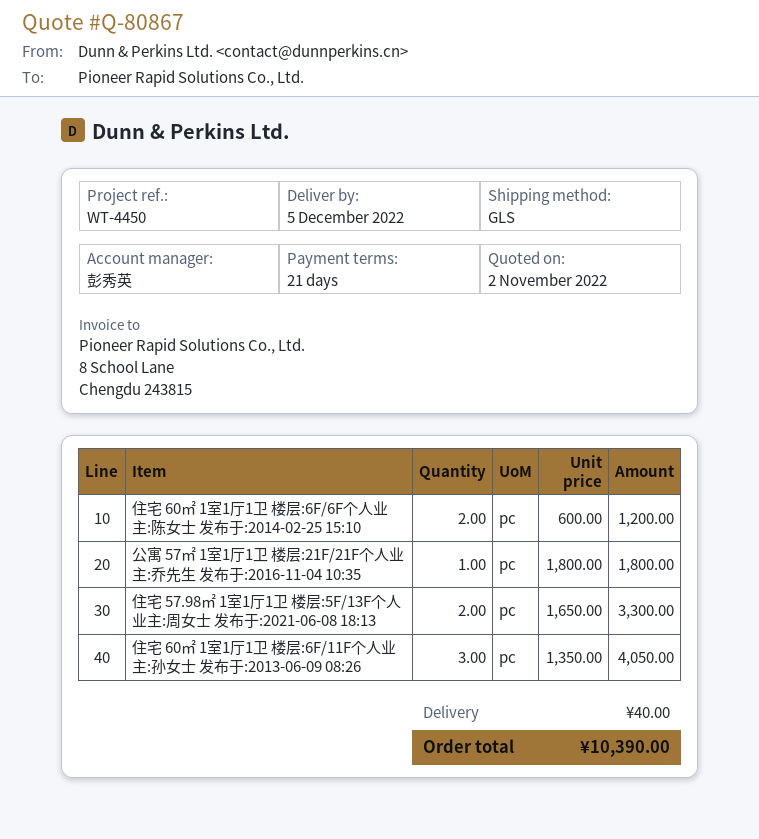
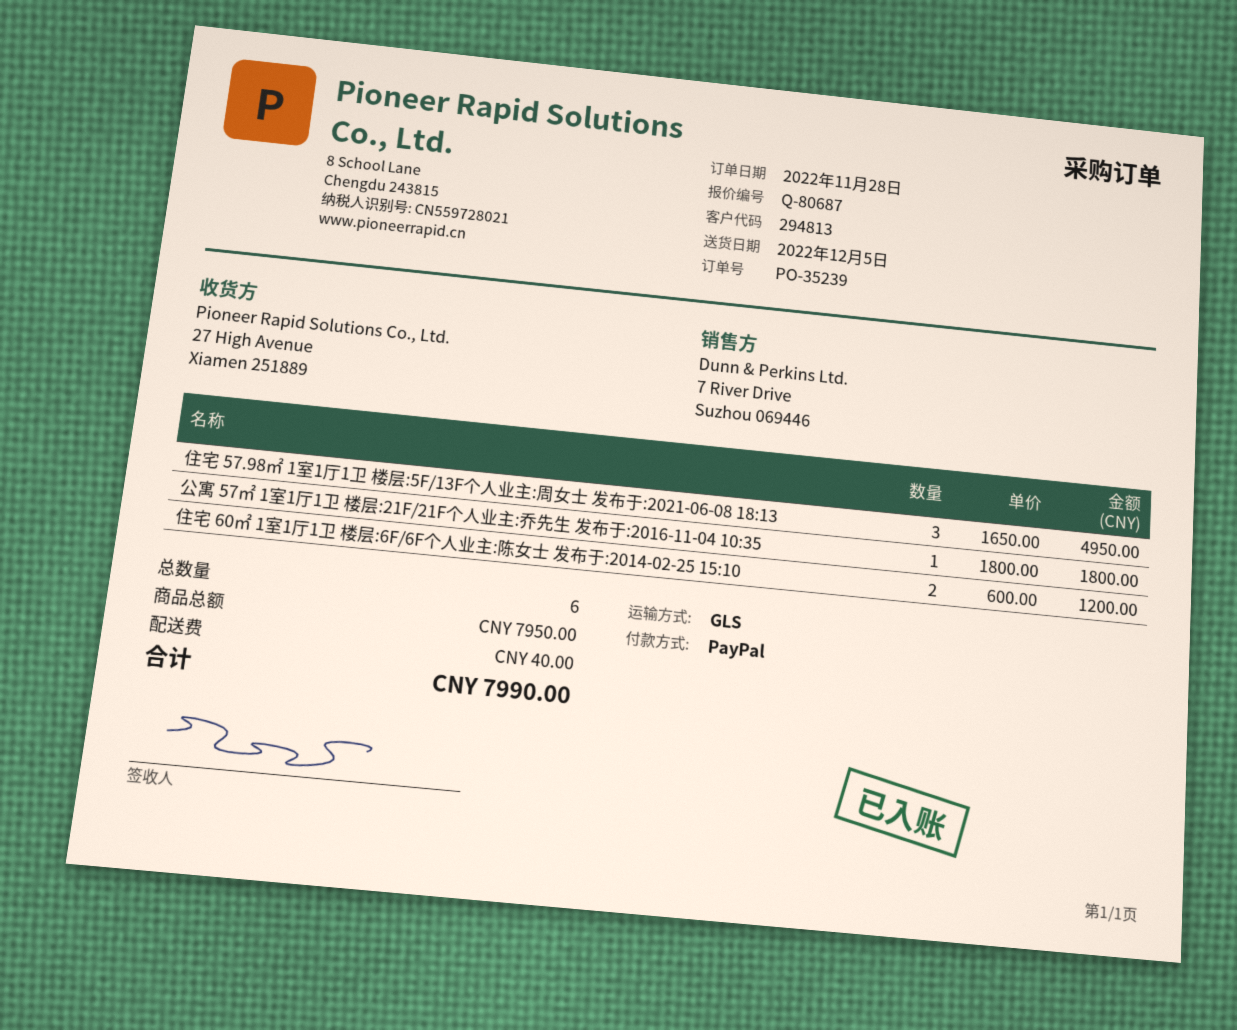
quote number: Q-80867 -> Q-80687
住宅 57.98㎡ 1室1厅1卫 楼层:5F/13F个人业主:周女士 发布于:2021-06-08 18:13: 2 x 1650.00 = 3300.00 -> 3 x 1650.00 = 4950.00
住宅 60㎡ 1室1厅1卫 楼层:6F/11F个人业主:孙女士 发布于:2013-06-09 08:26: 3 x 1350.00 = 4050.00 -> none
total: 10390.00 -> 7990.00

